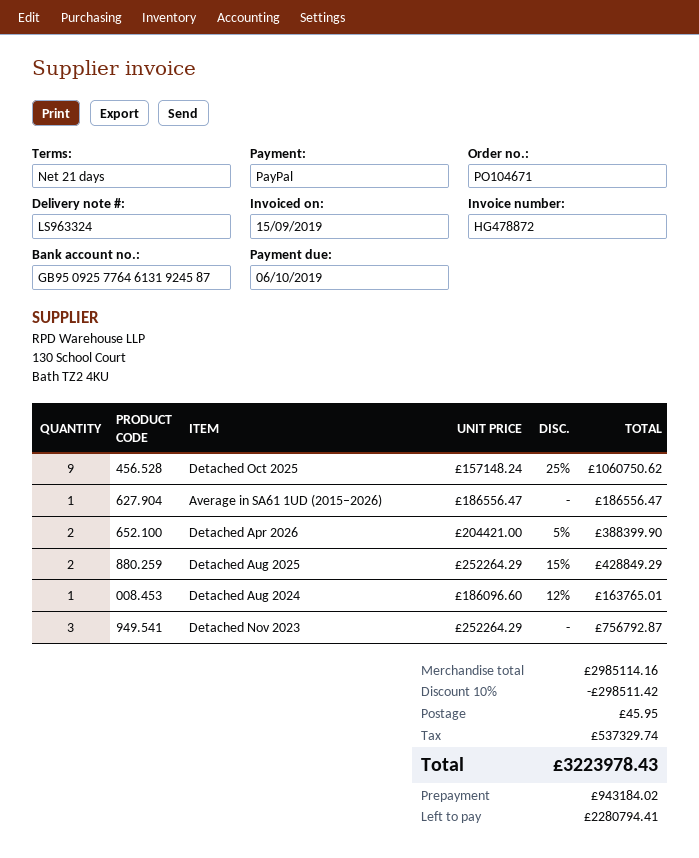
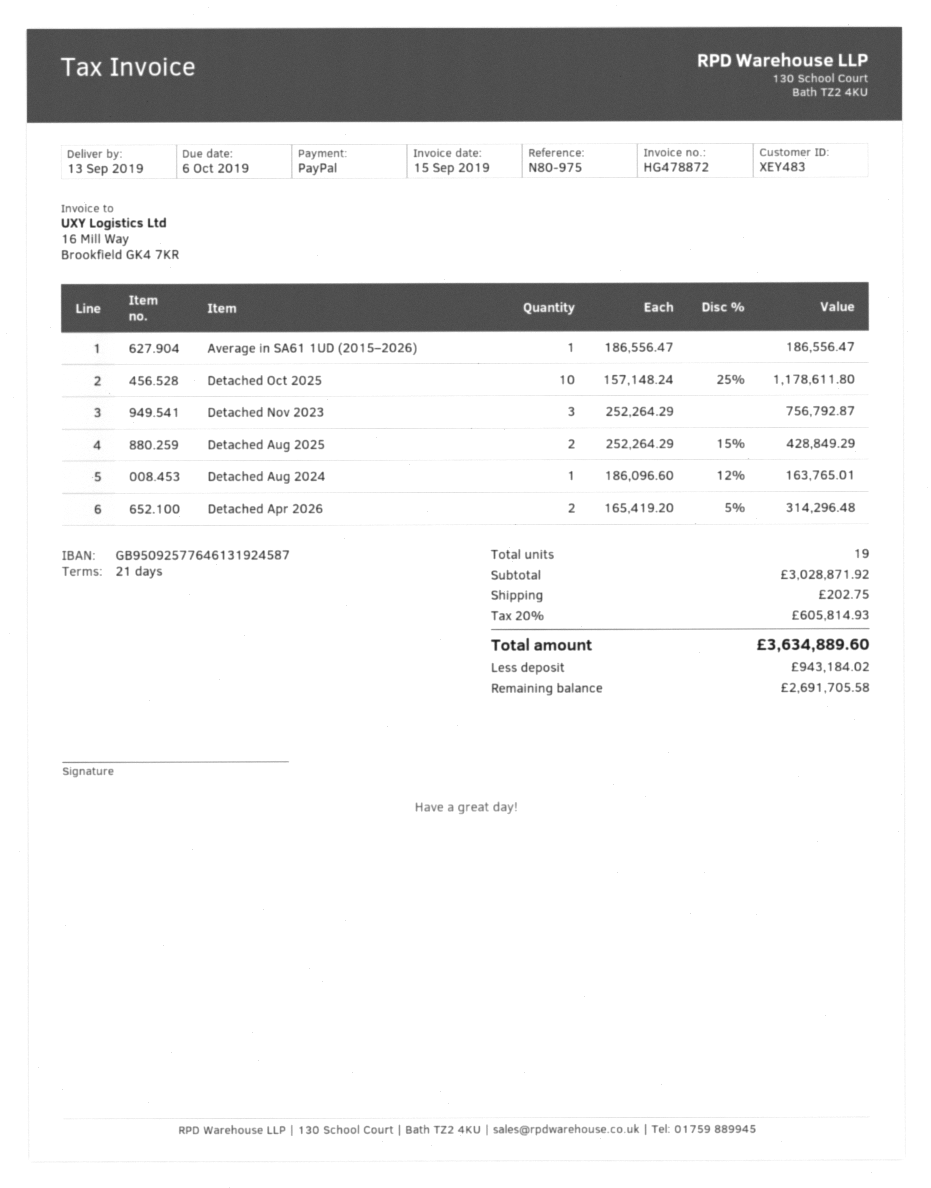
Detached Oct 2025: 9 x 157148.24 - 25% = 1060750.62 -> 10 x 157148.24 - 25% = 1178611.80
Detached Apr 2026: 2 x 204421.00 - 5% = 388399.90 -> 2 x 165419.20 - 5% = 314296.48
subtotal: 2985114.16 -> 3028871.92
discount: 10% = 298511.42 -> none
shipping: 45.95 -> 202.75
tax: 537329.74 -> 605814.93
total: 3223978.43 -> 3634889.60
balance: 2280794.41 -> 2691705.58

